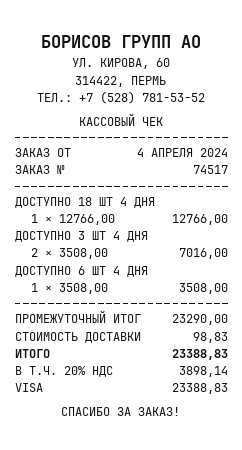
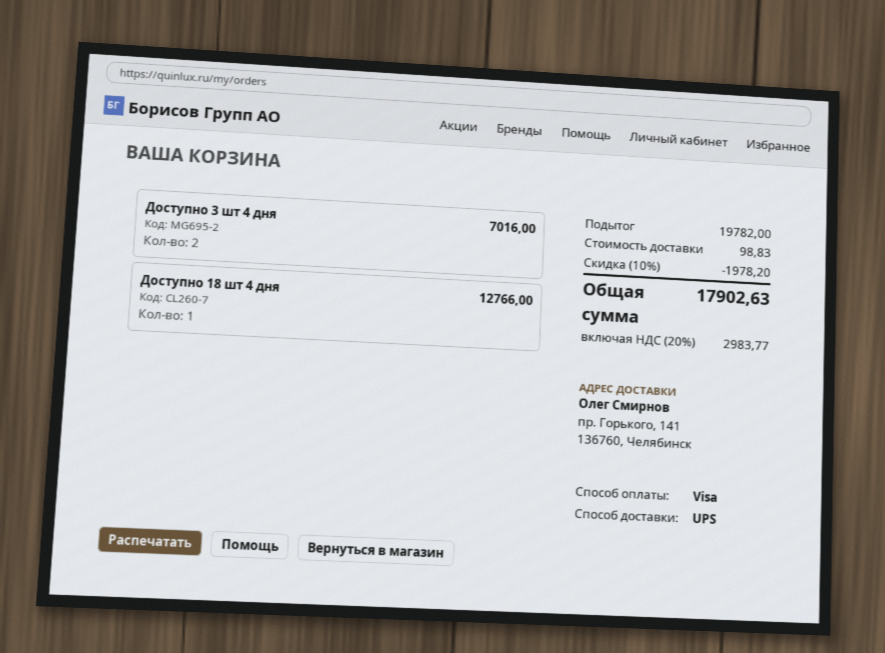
ДОСТУПНО 6 ШТ 4 ДНЯ: 1 for 3508.00 -> none
subtotal: 23290.00 -> 19782.00
discount: none -> 10% = 1978.20
tax: 20% = 3898.14 -> 20% = 2983.77
total: 23388.83 -> 17902.63

